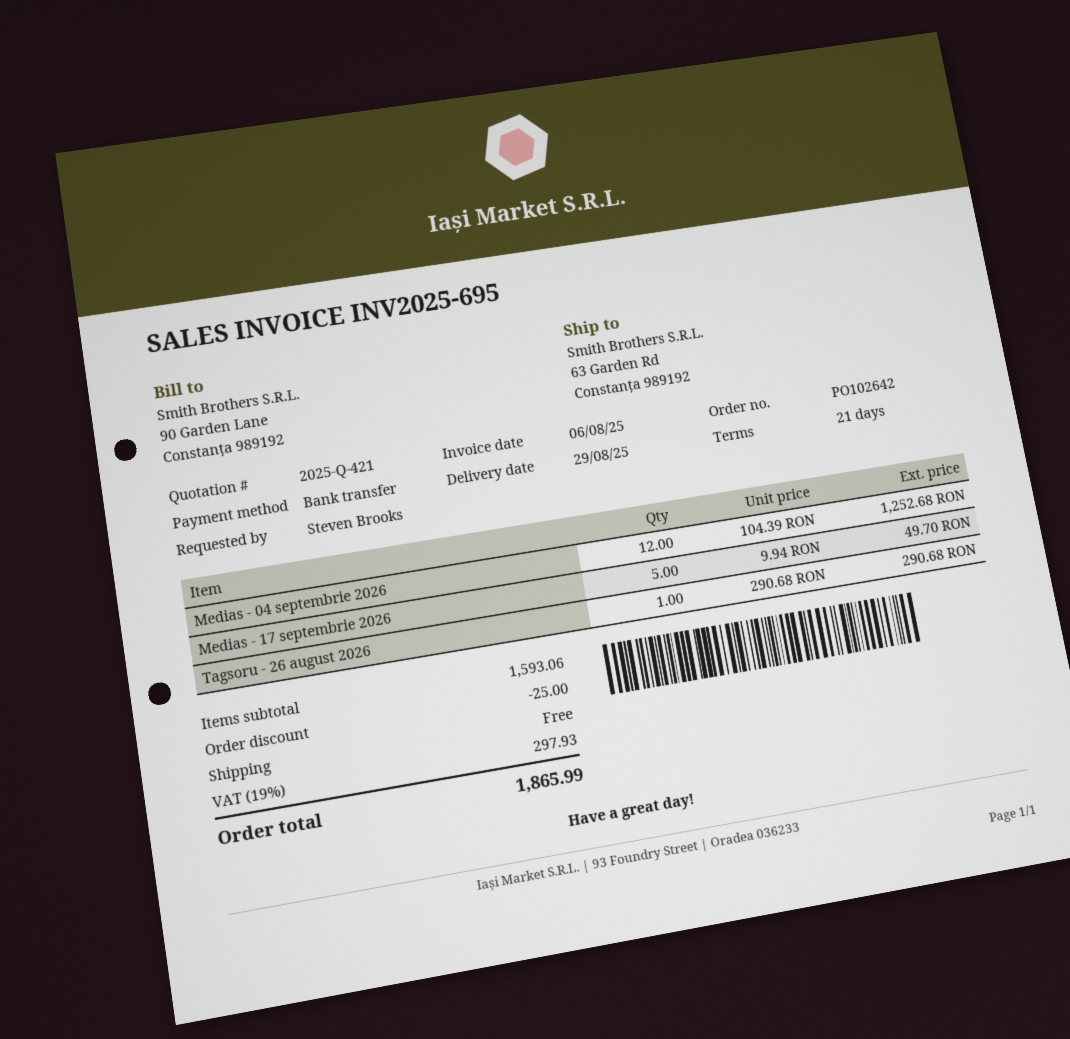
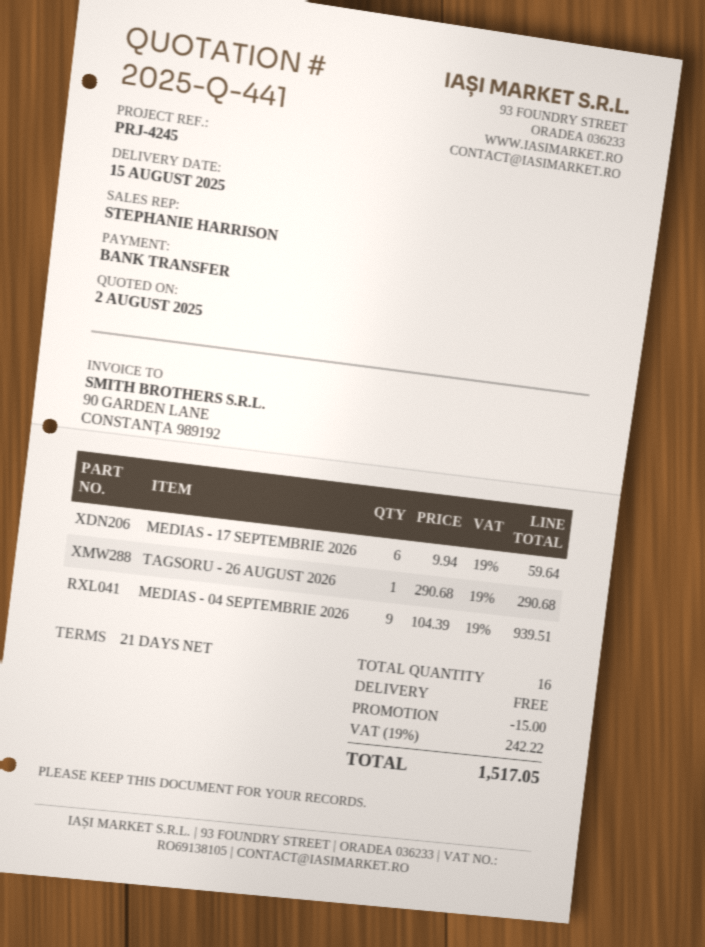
quote number: 2025-Q-421 -> 2025-Q-441
delivery date: 2025-08-29 -> 2025-08-15
Medias - 04 septembrie 2026: 12 x 104.39 = 1252.68 -> 9 x 104.39 = 939.51
Medias - 17 septembrie 2026: 5 x 9.94 = 49.70 -> 6 x 9.94 = 59.64
discount: 25.00 -> 15.00
tax: 19% = 297.93 -> 19% = 242.22
total: 1865.99 -> 1517.05

